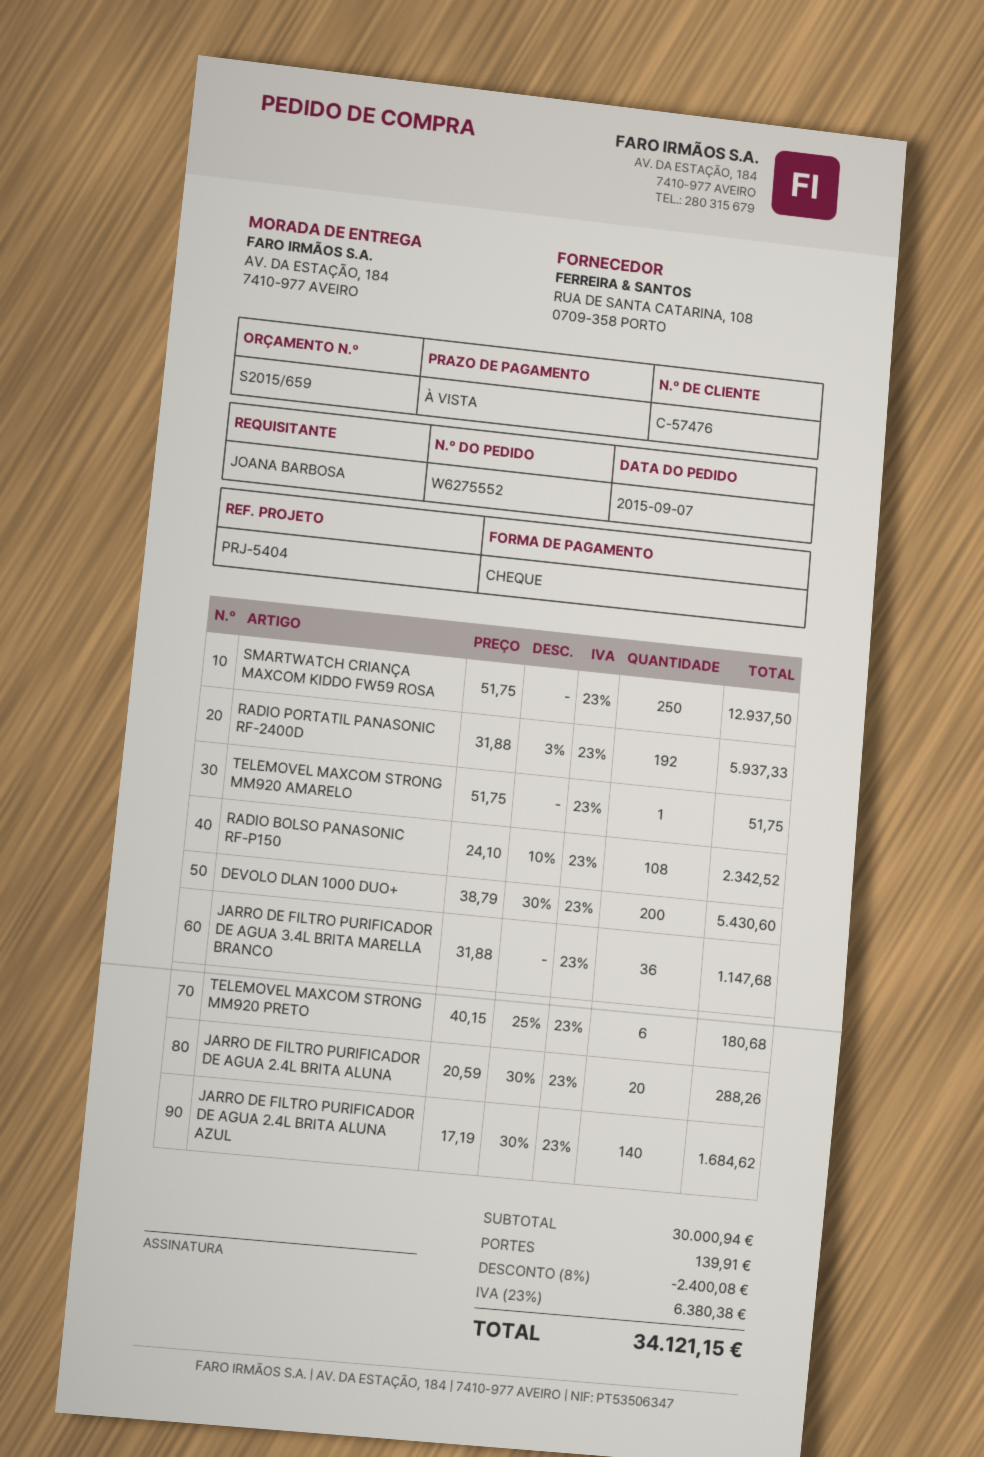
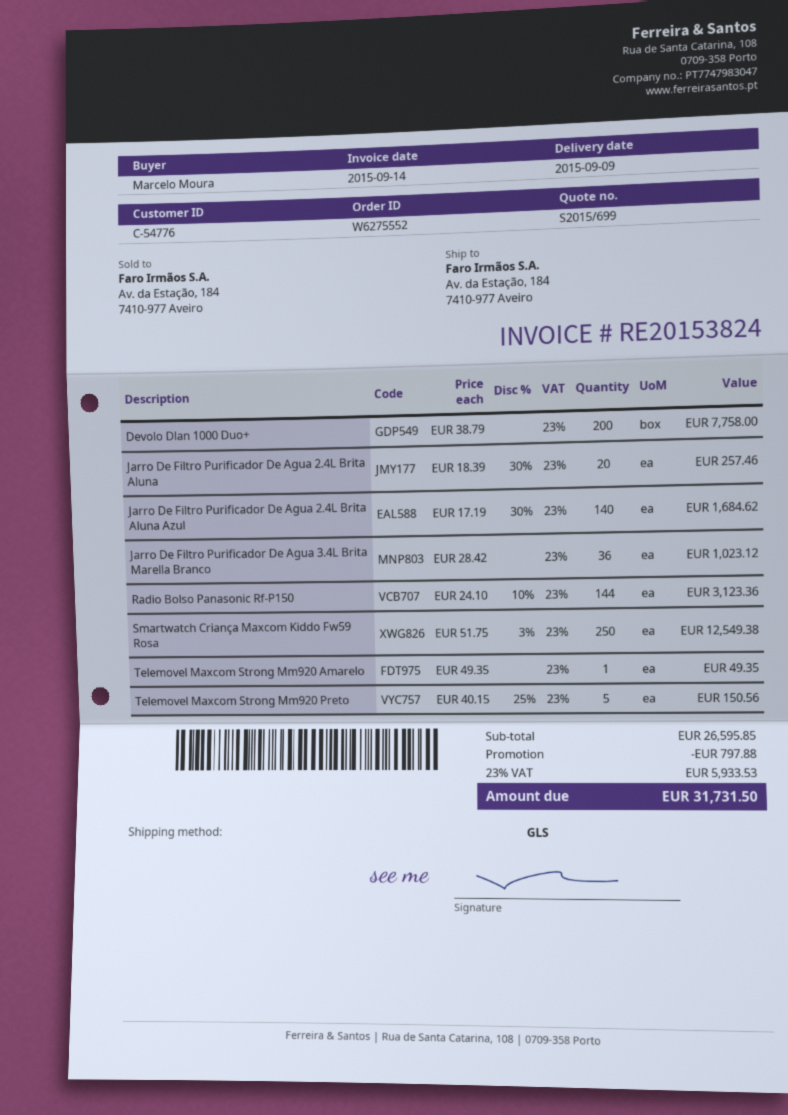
quote number: S2015/659 -> S2015/699
customer number: C-57476 -> C-54776
ordered by: JOANA BARBOSA -> Marcelo Moura
SMARTWATCH CRIANÇA MAXCOM KIDDO FW59 ROSA: 250 x 51.75 = 12937.50 -> 250 x 51.75 - 3% = 12549.38
RADIO PORTATIL PANASONIC RF-2400D: 192 x 31.88 - 3% = 5937.33 -> none
TELEMOVEL MAXCOM STRONG MM920 AMARELO: 1 x 51.75 = 51.75 -> 1 x 49.35 = 49.35
RADIO BOLSO PANASONIC RF-P150: 108 x 24.10 - 10% = 2342.52 -> 144 x 24.10 - 10% = 3123.36
DEVOLO DLAN 1000 DUO+: 200 x 38.79 - 30% = 5430.60 -> 200 x 38.79 = 7758.00
JARRO DE FILTRO PURIFICADOR DE AGUA 3.4L BRITA MARELLA BRANCO: 36 x 31.88 = 1147.68 -> 36 x 28.42 = 1023.12
TELEMOVEL MAXCOM STRONG MM920 PRETO: 6 x 40.15 - 25% = 180.68 -> 5 x 40.15 - 25% = 150.56
JARRO DE FILTRO PURIFICADOR DE AGUA 2.4L BRITA ALUNA: 20 x 20.59 - 30% = 288.26 -> 20 x 18.39 - 30% = 257.46
subtotal: 30000.94 -> 26595.85
discount: 2400.08 -> 797.88
shipping: 139.91 -> none
tax: 23% = 6380.38 -> 23% = 5933.53
total: 34121.15 -> 31731.50

